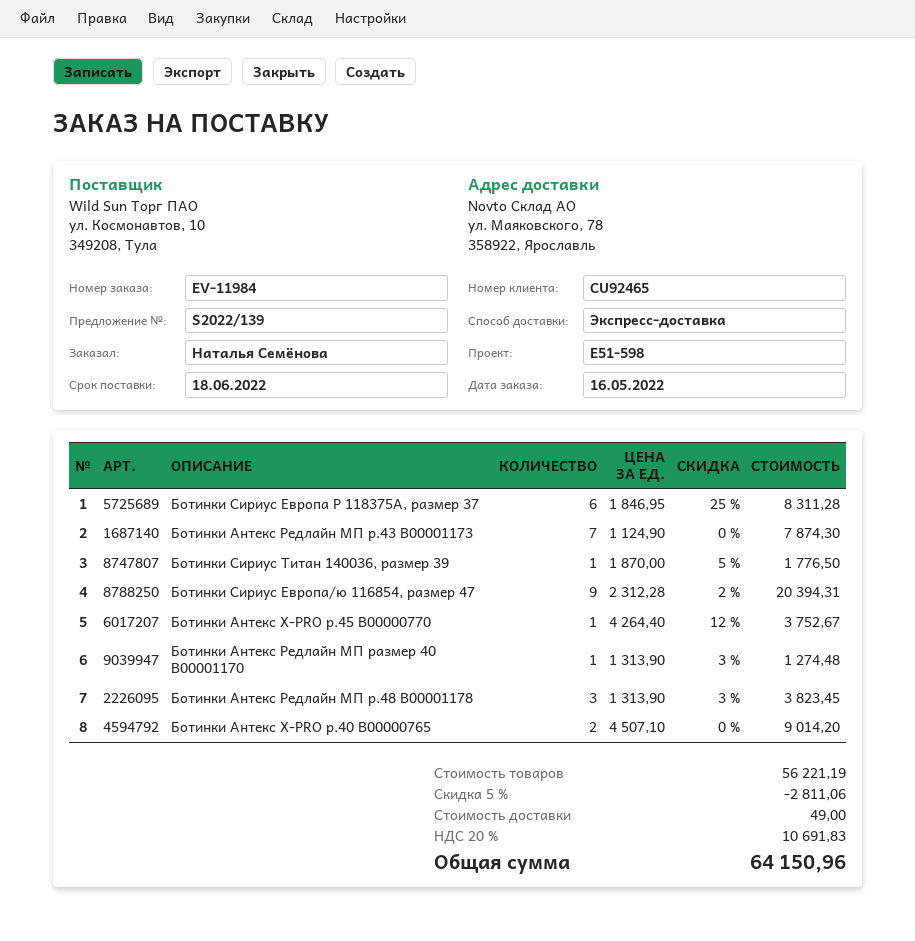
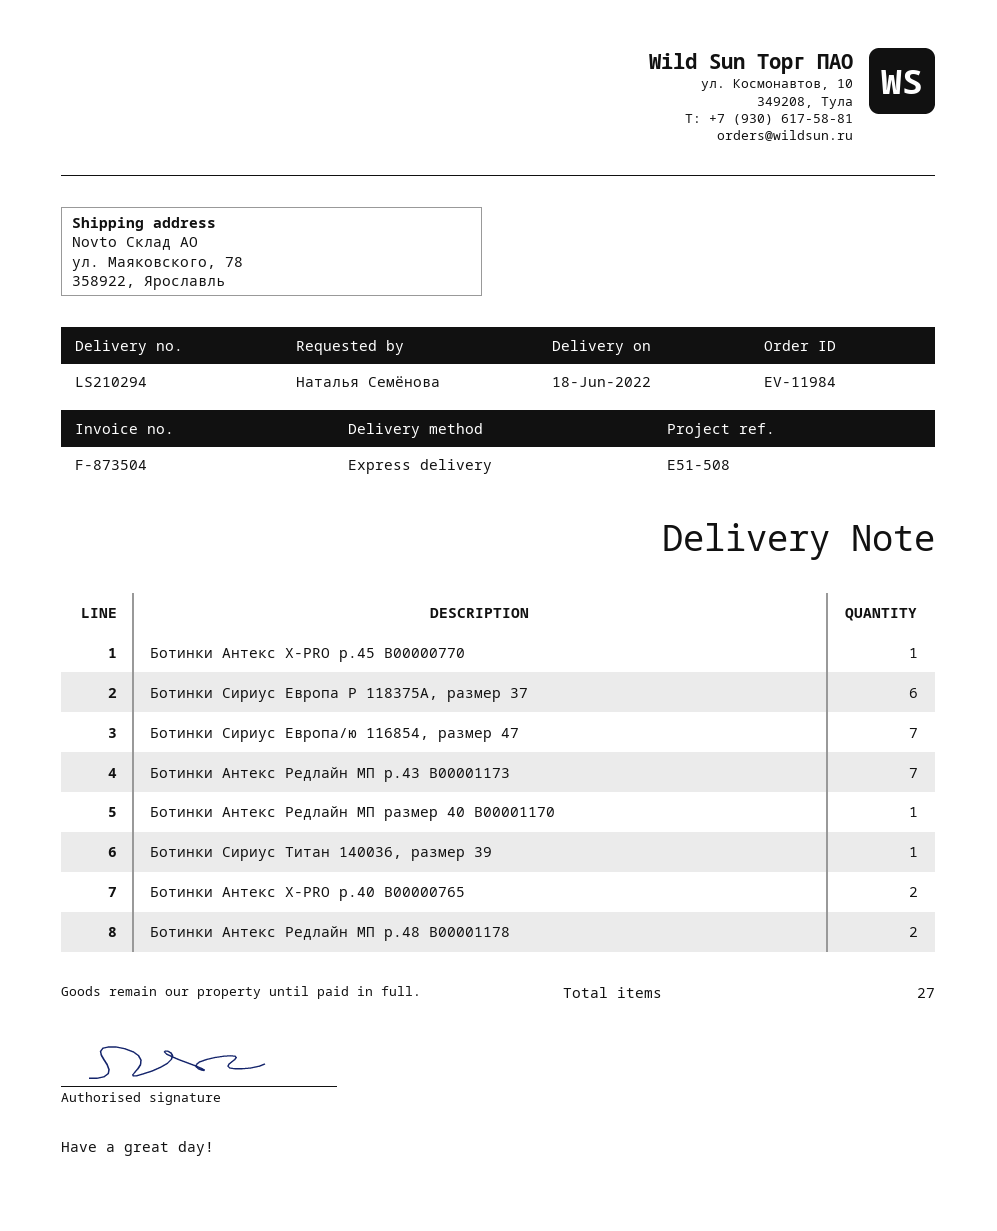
reference: E51-598 -> E51-508
Ботинки Сириус Европа/ю 116854, размер 47: 9 -> 7
Ботинки Антекс Редлайн МП р.48 В00001178: 3 -> 2

